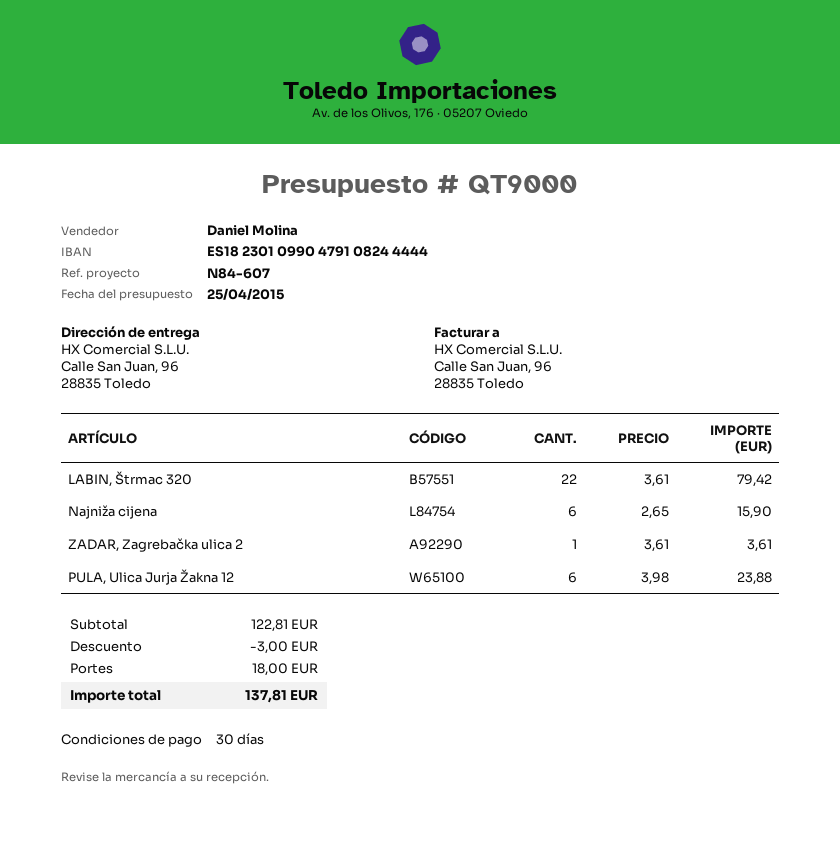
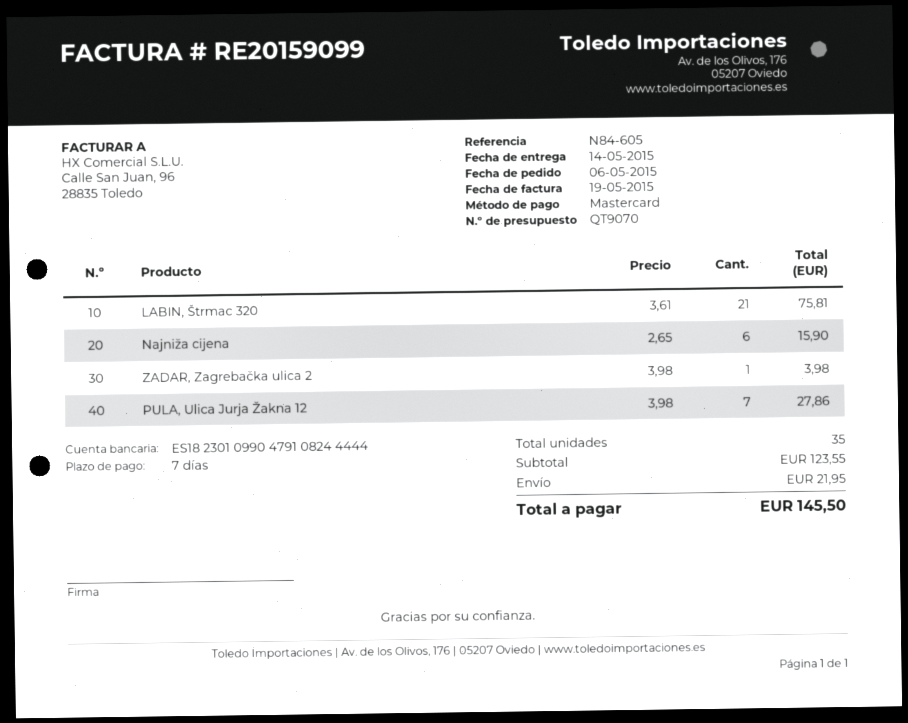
quote number: QT9000 -> QT9070
payment terms: 30 days -> 7 days
reference: N84-607 -> N84-605
LABIN, Štrmac 320: 22 x 3.61 = 79.42 -> 21 x 3.61 = 75.81
ZADAR, Zagrebačka ulica 2: 1 x 3.61 = 3.61 -> 1 x 3.98 = 3.98
PULA, Ulica Jurja Žakna 12: 6 x 3.98 = 23.88 -> 7 x 3.98 = 27.86
subtotal: 122.81 -> 123.55
discount: 3.00 -> none
shipping: 18.00 -> 21.95
total: 137.81 -> 145.50

